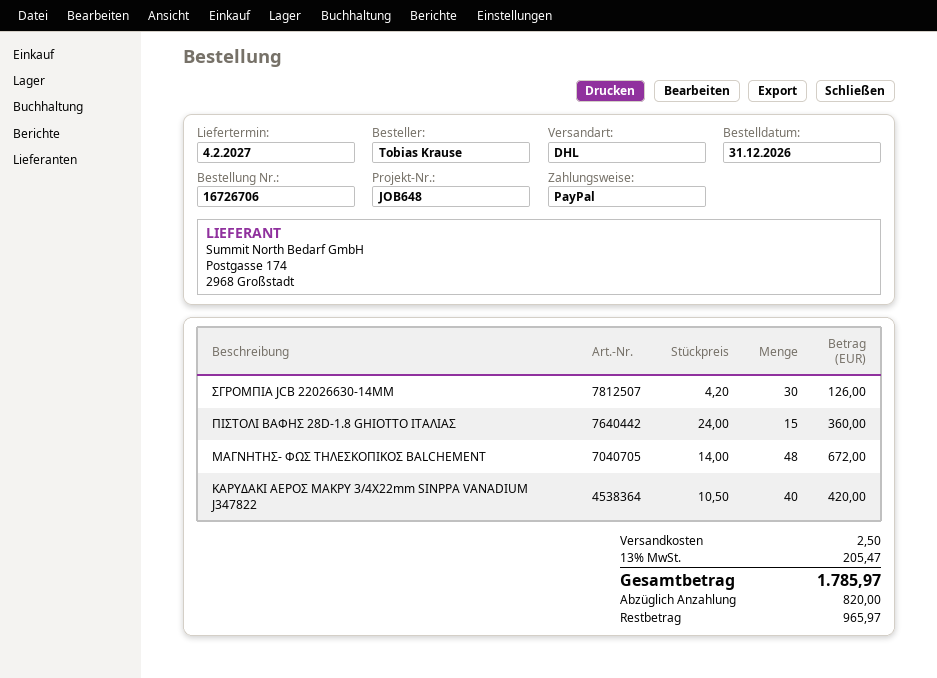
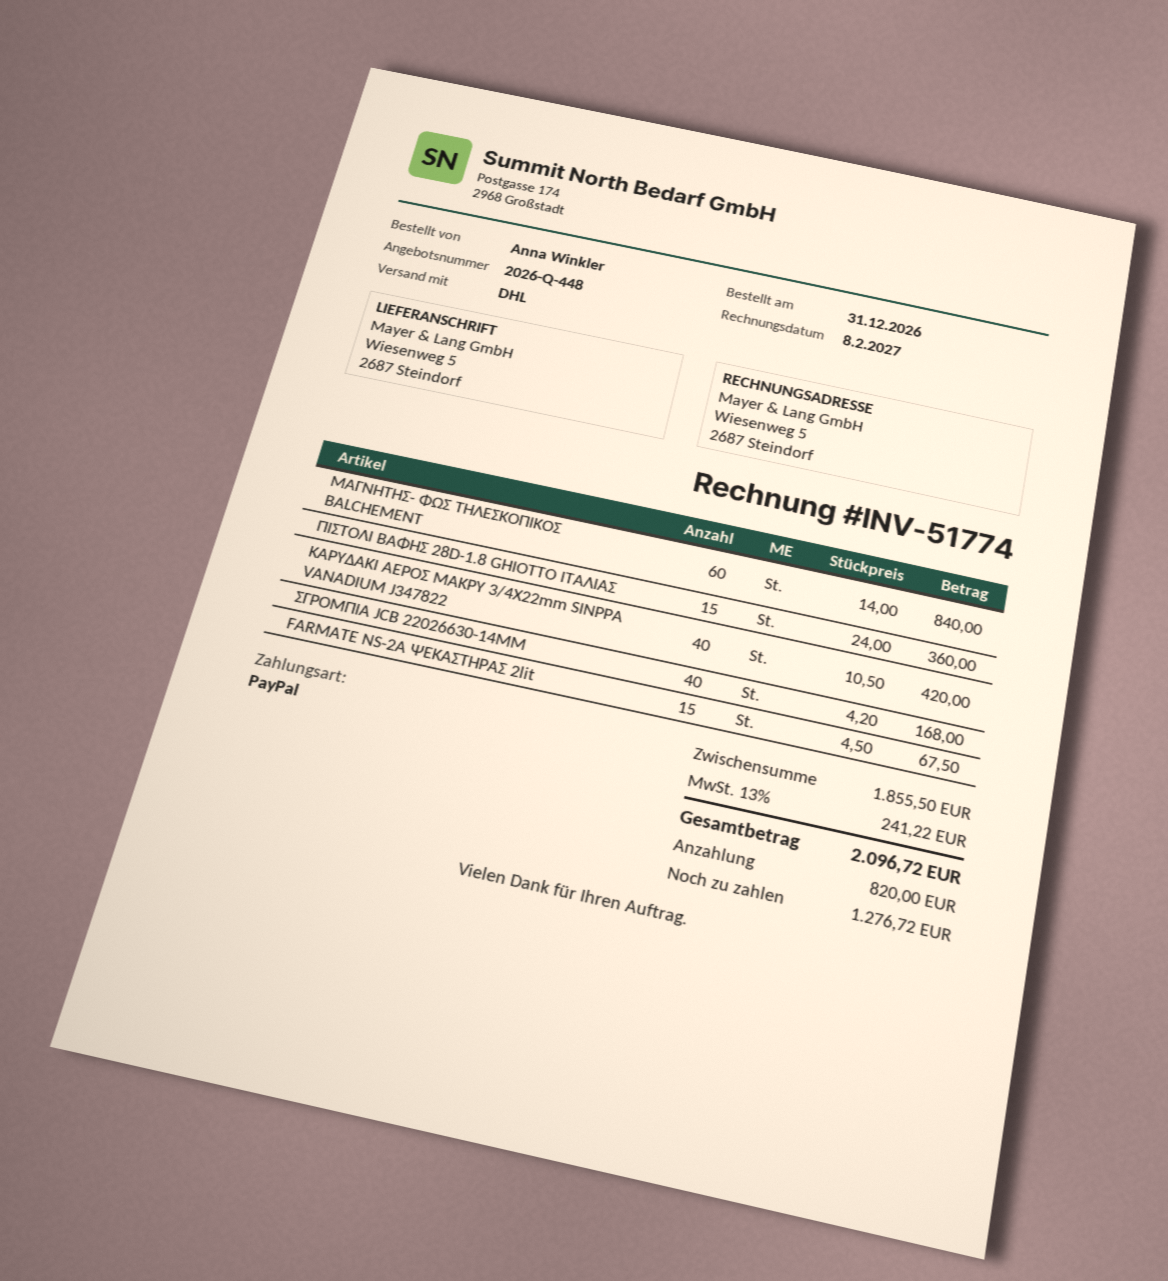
ordered by: Tobias Krause -> Anna Winkler
ΣΓΡΟΜΠΙΑ JCB 22026630-14MM: 30 x 4.20 = 126.00 -> 40 x 4.20 = 168.00
ΜΑΓΝΗΤΗΣ- ΦΩΣ ΤΗΛΕΣΚΟΠΙΚΟΣ BALCHEMENT: 48 x 14.00 = 672.00 -> 60 x 14.00 = 840.00
FARMATE ΝS-2A ΨΕΚΑΣΤΗΡΑΣ 2lit: none -> 15 x 4.50 = 67.50
shipping: 2.50 -> none
tax: 13% = 205.47 -> 13% = 241.22
total: 1785.97 -> 2096.72
balance: 965.97 -> 1276.72

